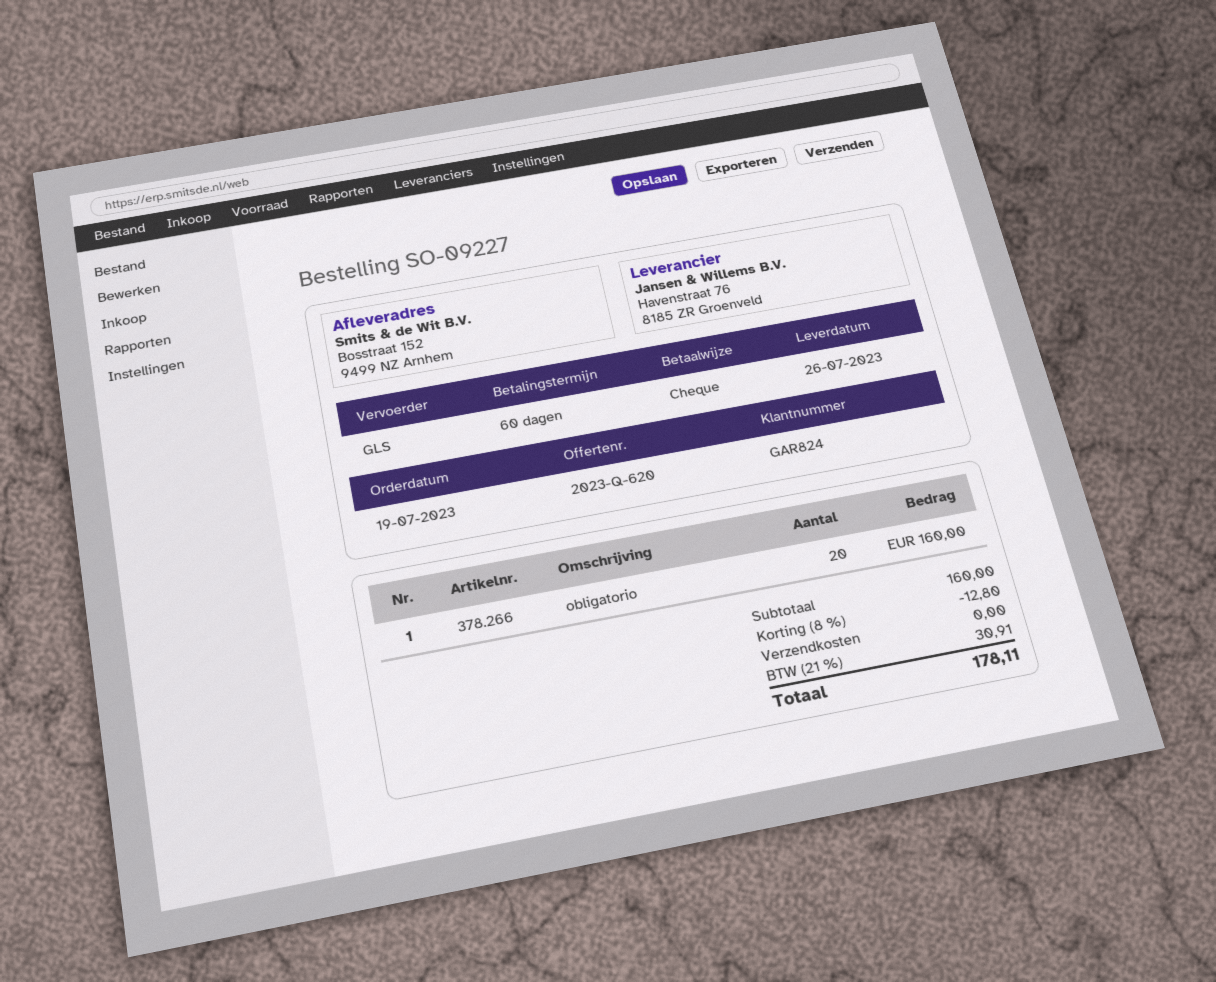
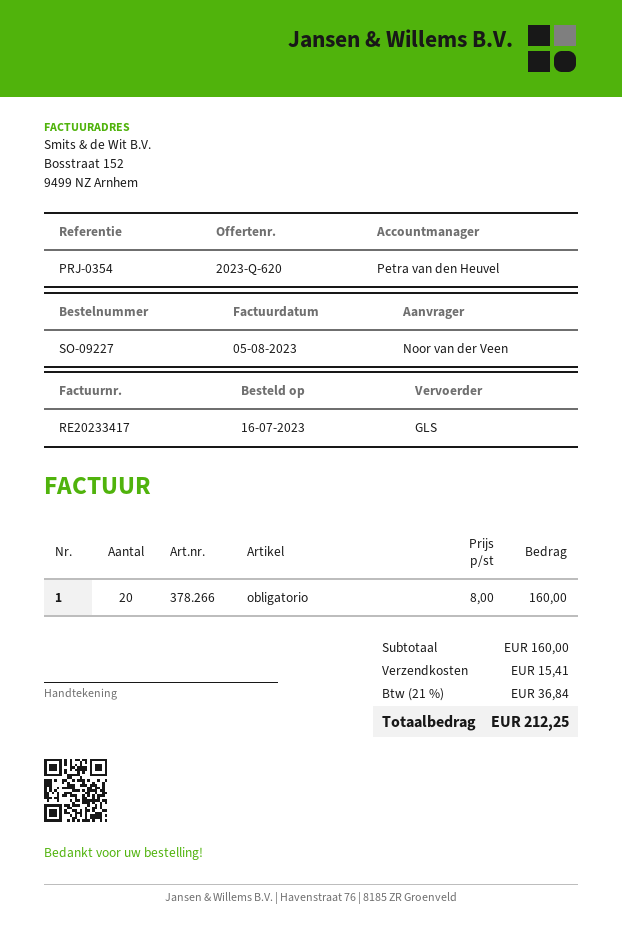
order date: 2023-07-19 -> 2023-07-16
discount: 8% = 12.80 -> none
shipping: 0.00 -> 15.41
tax: 21% = 30.91 -> 21% = 36.84
total: 178.11 -> 212.25

